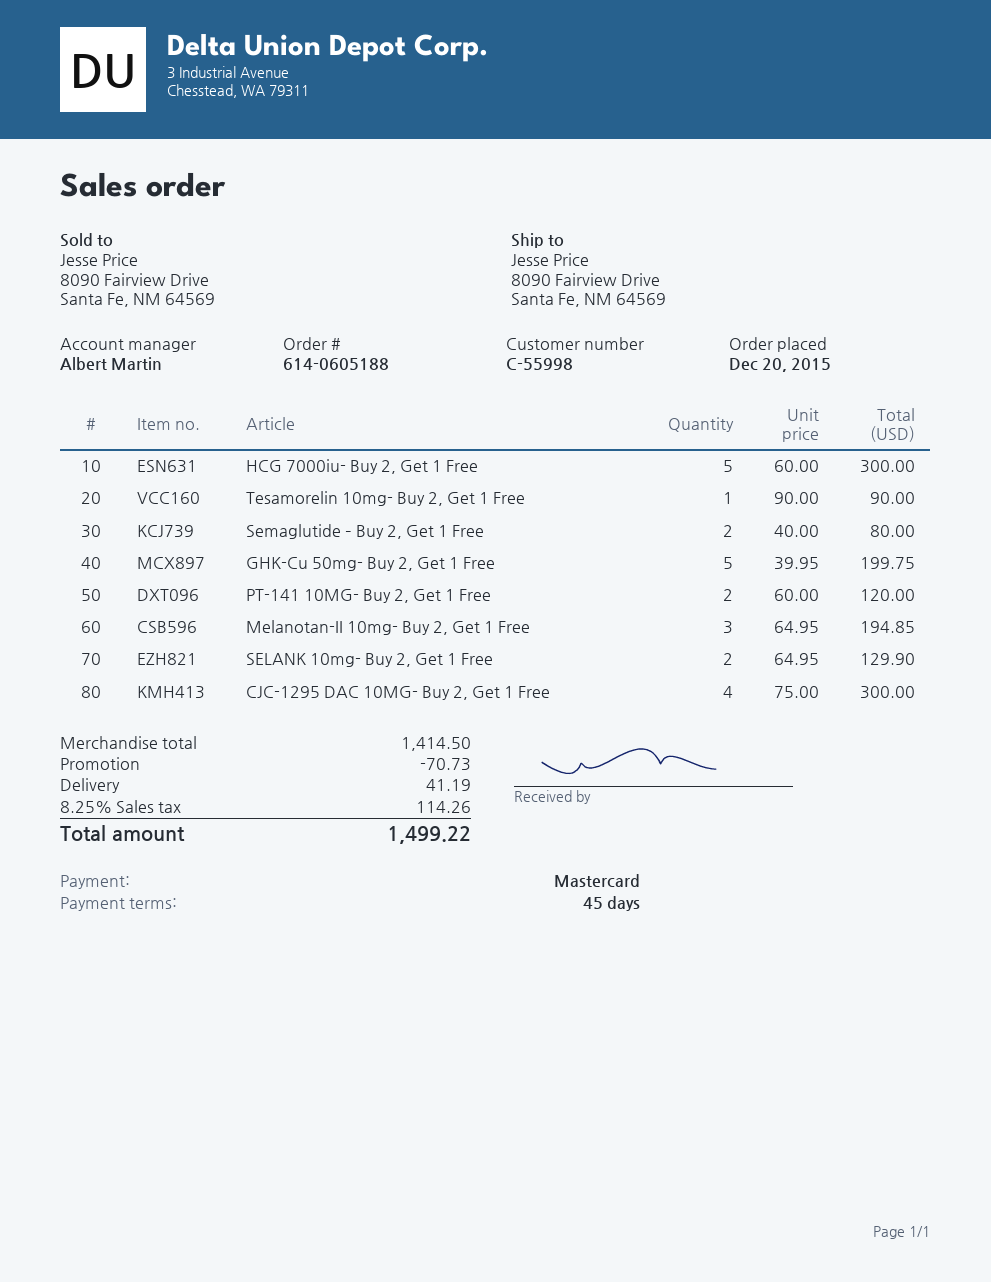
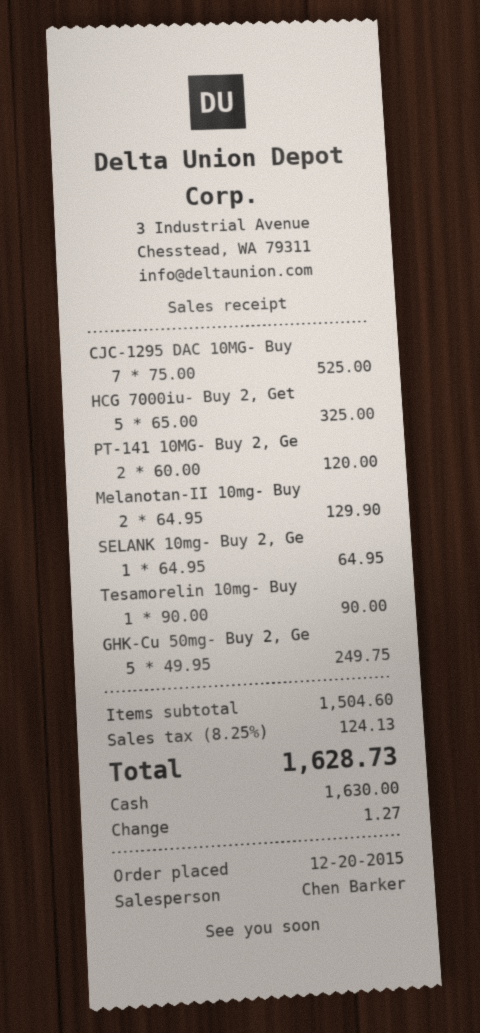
sales rep: Albert Martin -> Chen Barker
payment method: Mastercard -> cash
HCG 7000iu- Buy 2, Get 1 Free: 5 x 60.00 = 300.00 -> 5 x 65.00 = 325.00
Semaglutide – Buy 2, Get 1 Free: 2 x 40.00 = 80.00 -> none
GHK-Cu 50mg- Buy 2, Get 1 Free: 5 x 39.95 = 199.75 -> 5 x 49.95 = 249.75
Melanotan-II 10mg- Buy 2, Get 1 Free: 3 x 64.95 = 194.85 -> 2 x 64.95 = 129.90
SELANK 10mg- Buy 2, Get 1 Free: 2 x 64.95 = 129.90 -> 1 x 64.95 = 64.95
CJC-1295 DAC 10MG- Buy 2, Get 1 Free: 4 x 75.00 = 300.00 -> 7 x 75.00 = 525.00
subtotal: 1414.50 -> 1504.60
discount: 70.73 -> none
shipping: 41.19 -> none
tax: 8.25% = 114.26 -> 8.25% = 124.13
total: 1499.22 -> 1628.73

